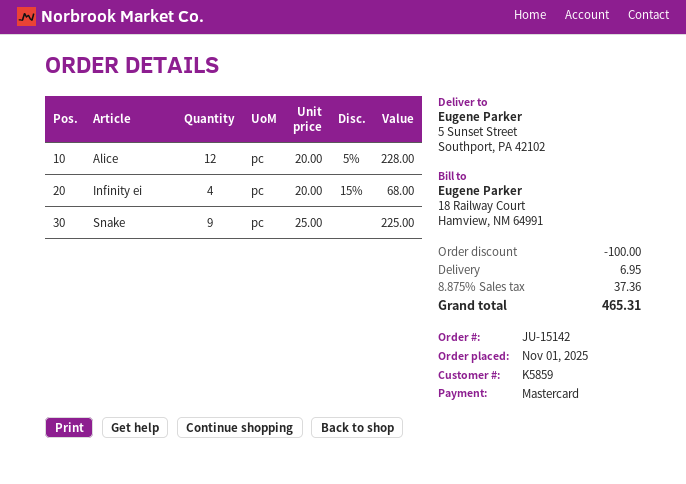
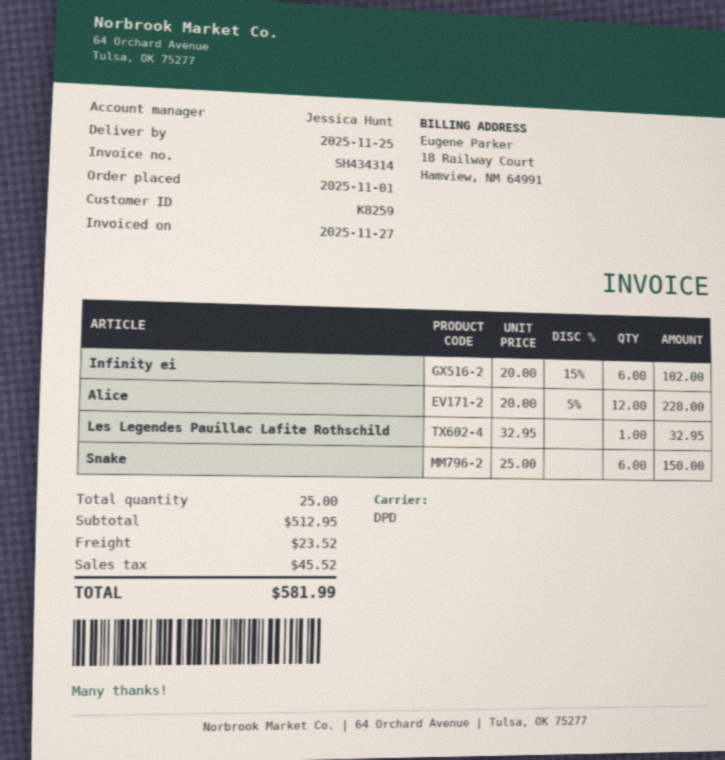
customer number: K5859 -> K8259
Infinity ei: 4 x 20.00 - 15% = 68.00 -> 6 x 20.00 - 15% = 102.00
Snake: 9 x 25.00 = 225.00 -> 6 x 25.00 = 150.00
Les Legendes Pauillac Lafite Rothschild: none -> 1 x 32.95 = 32.95
discount: 100.00 -> none
shipping: 6.95 -> 23.52
tax: 37.36 -> 45.52
total: 465.31 -> 581.99

